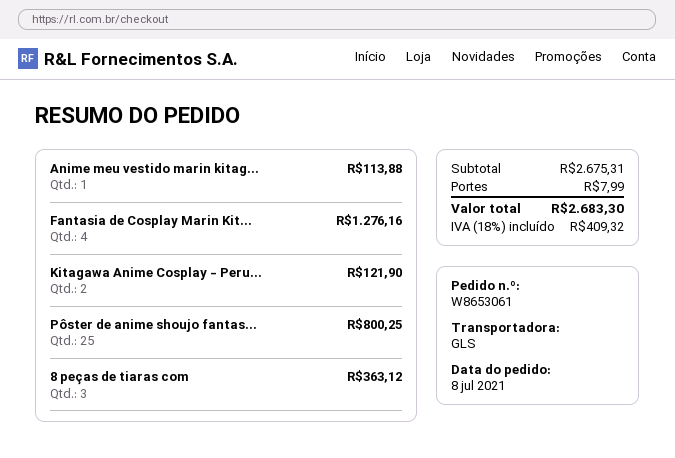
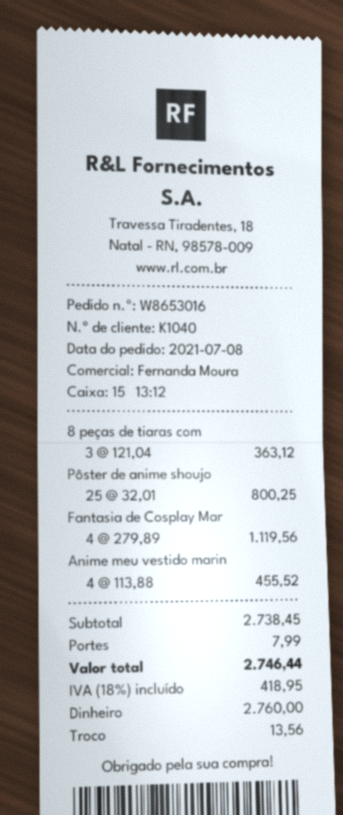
order number: W8653061 -> W8653016
Anime meu vestido marin kitag...: 1 for 113.88 -> 4 for 455.52
Fantasia de Cosplay Marin Kit...: 4 for 1276.16 -> 4 for 1119.56
Kitagawa Anime Cosplay - Peru...: 2 for 121.90 -> none
subtotal: 2675.31 -> 2738.45
tax: 18% = 409.32 -> 18% = 418.95
total: 2683.30 -> 2746.44

